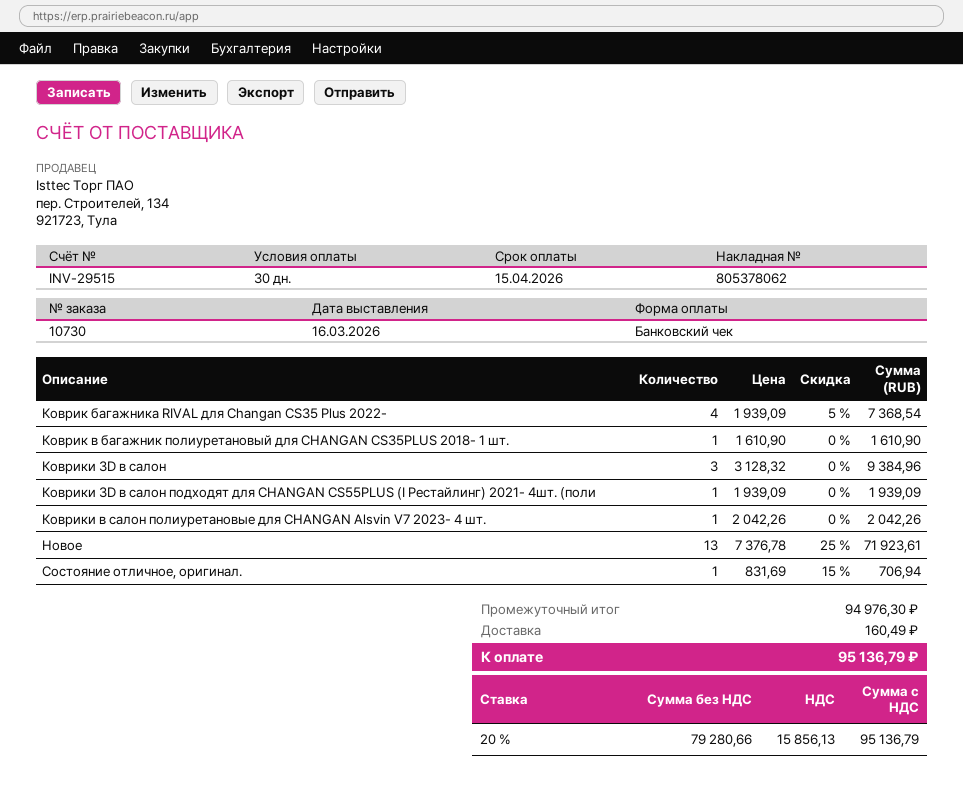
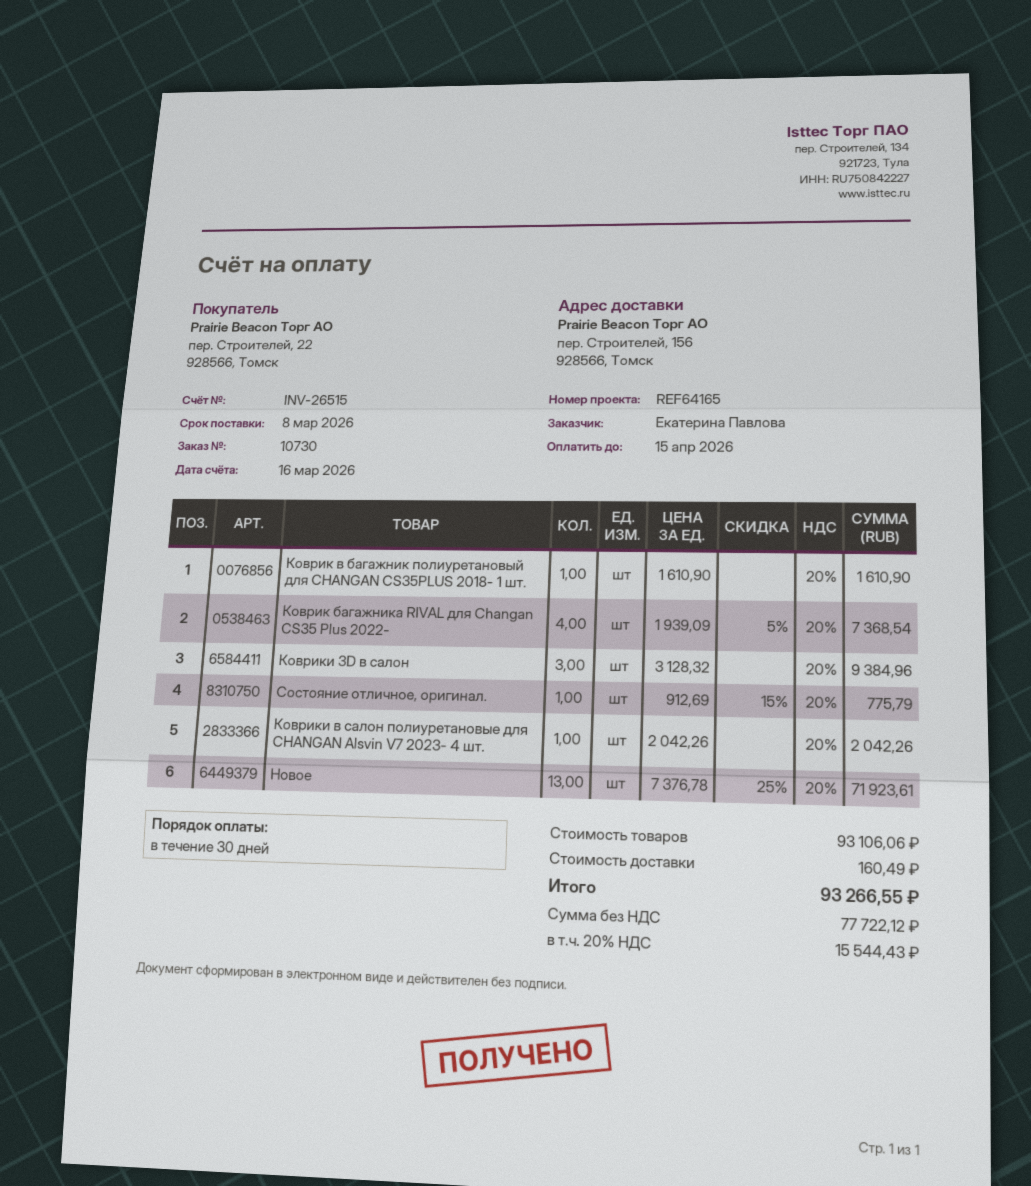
invoice number: INV-29515 -> INV-26515
Коврики 3D в салон подходят для CHANGAN CS55PLUS (I Рестайлинг) 2021- 4шт. (поли: 1 x 1939.09 = 1939.09 -> none
Состояние отличное, оригинал.: 1 x 831.69 - 15% = 706.94 -> 1 x 912.69 - 15% = 775.79
subtotal: 94976.30 -> 93106.06
net: 79280.66 -> 77722.12
tax: 20% = 15856.13 -> 20% = 15544.43
total: 95136.79 -> 93266.55

